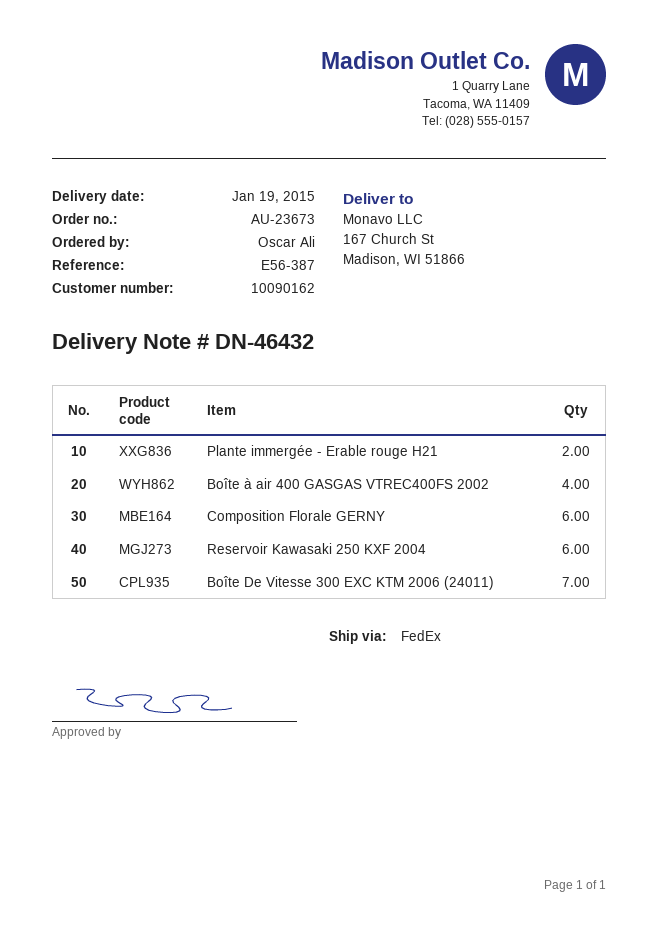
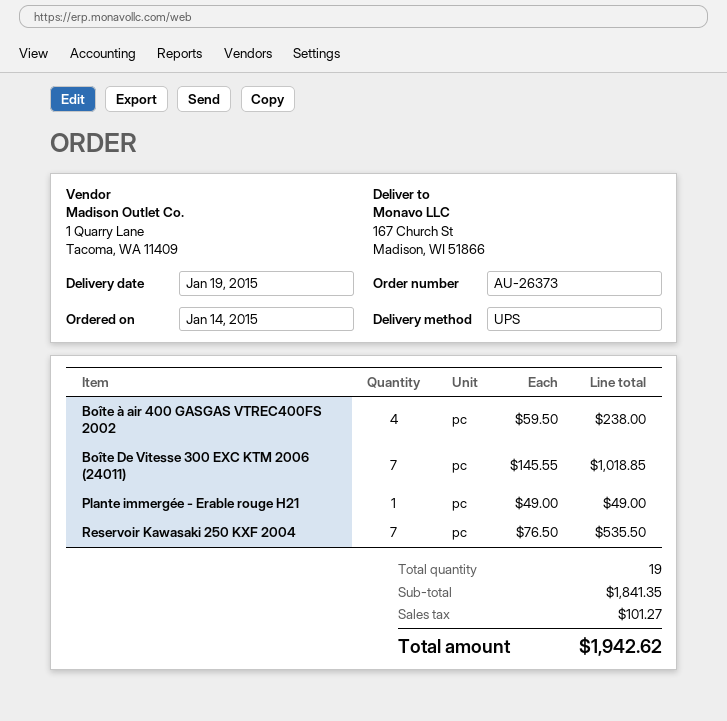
order number: AU-23673 -> AU-26373
shipping method: FedEx -> UPS
Plante immergée - Erable rouge H21: 2 -> 1
Composition Florale GERNY: 6 -> none
Reservoir Kawasaki 250 KXF 2004: 6 -> 7

